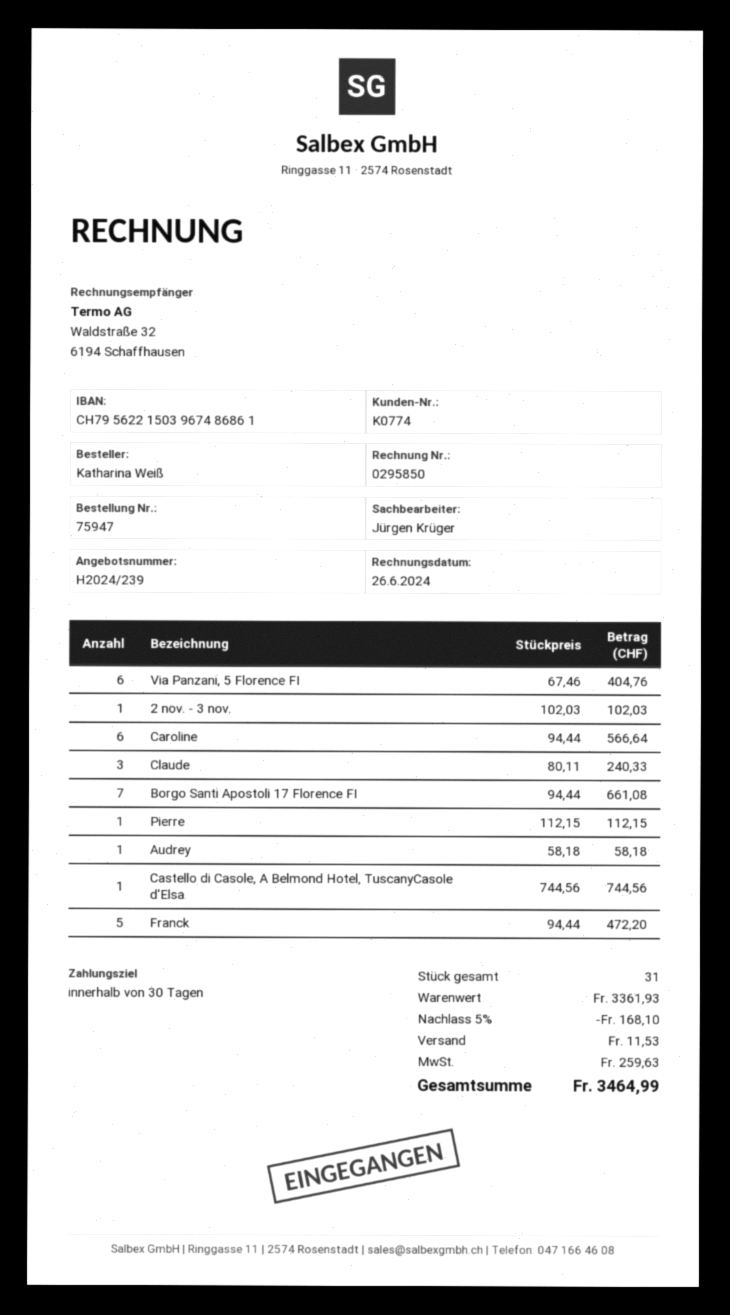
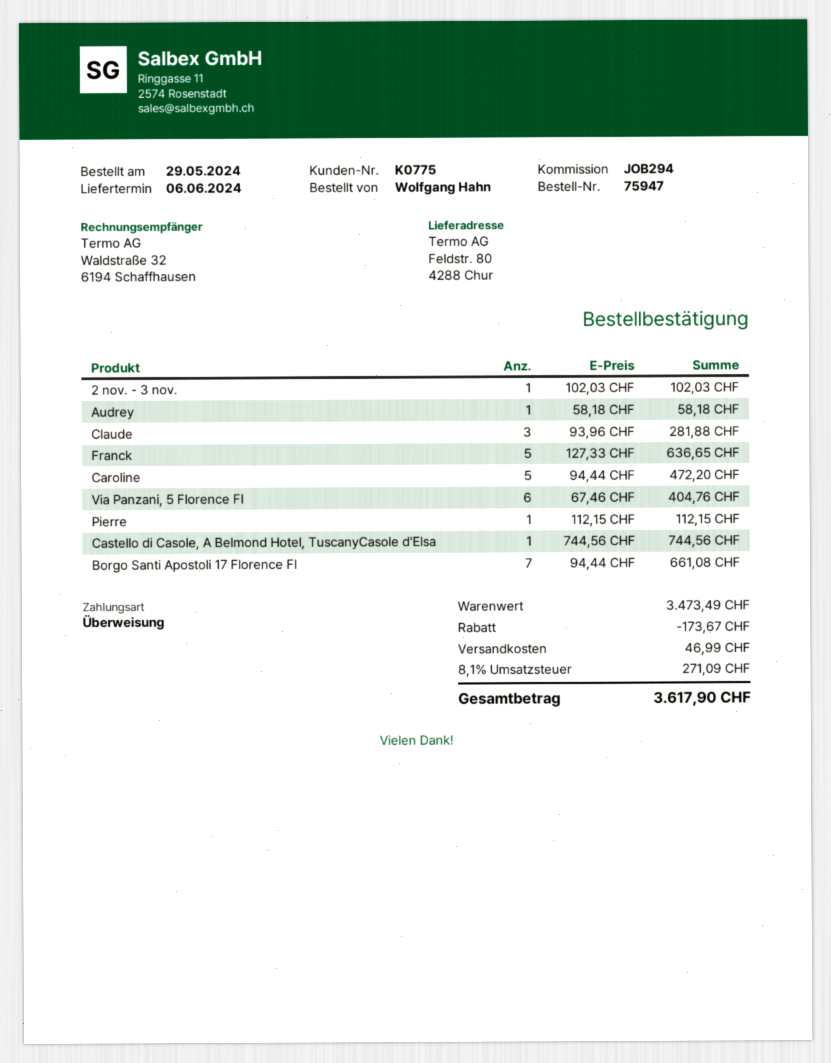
customer number: K0774 -> K0775
ordered by: Katharina Weiß -> Wolfgang Hahn
Caroline: 6 x 94.44 = 566.64 -> 5 x 94.44 = 472.20
Claude: 3 x 80.11 = 240.33 -> 3 x 93.96 = 281.88
Franck: 5 x 94.44 = 472.20 -> 5 x 127.33 = 636.65
subtotal: 3361.93 -> 3473.49
discount: 168.10 -> 173.67
shipping: 11.53 -> 46.99
tax: 259.63 -> 271.09
total: 3464.99 -> 3617.90

